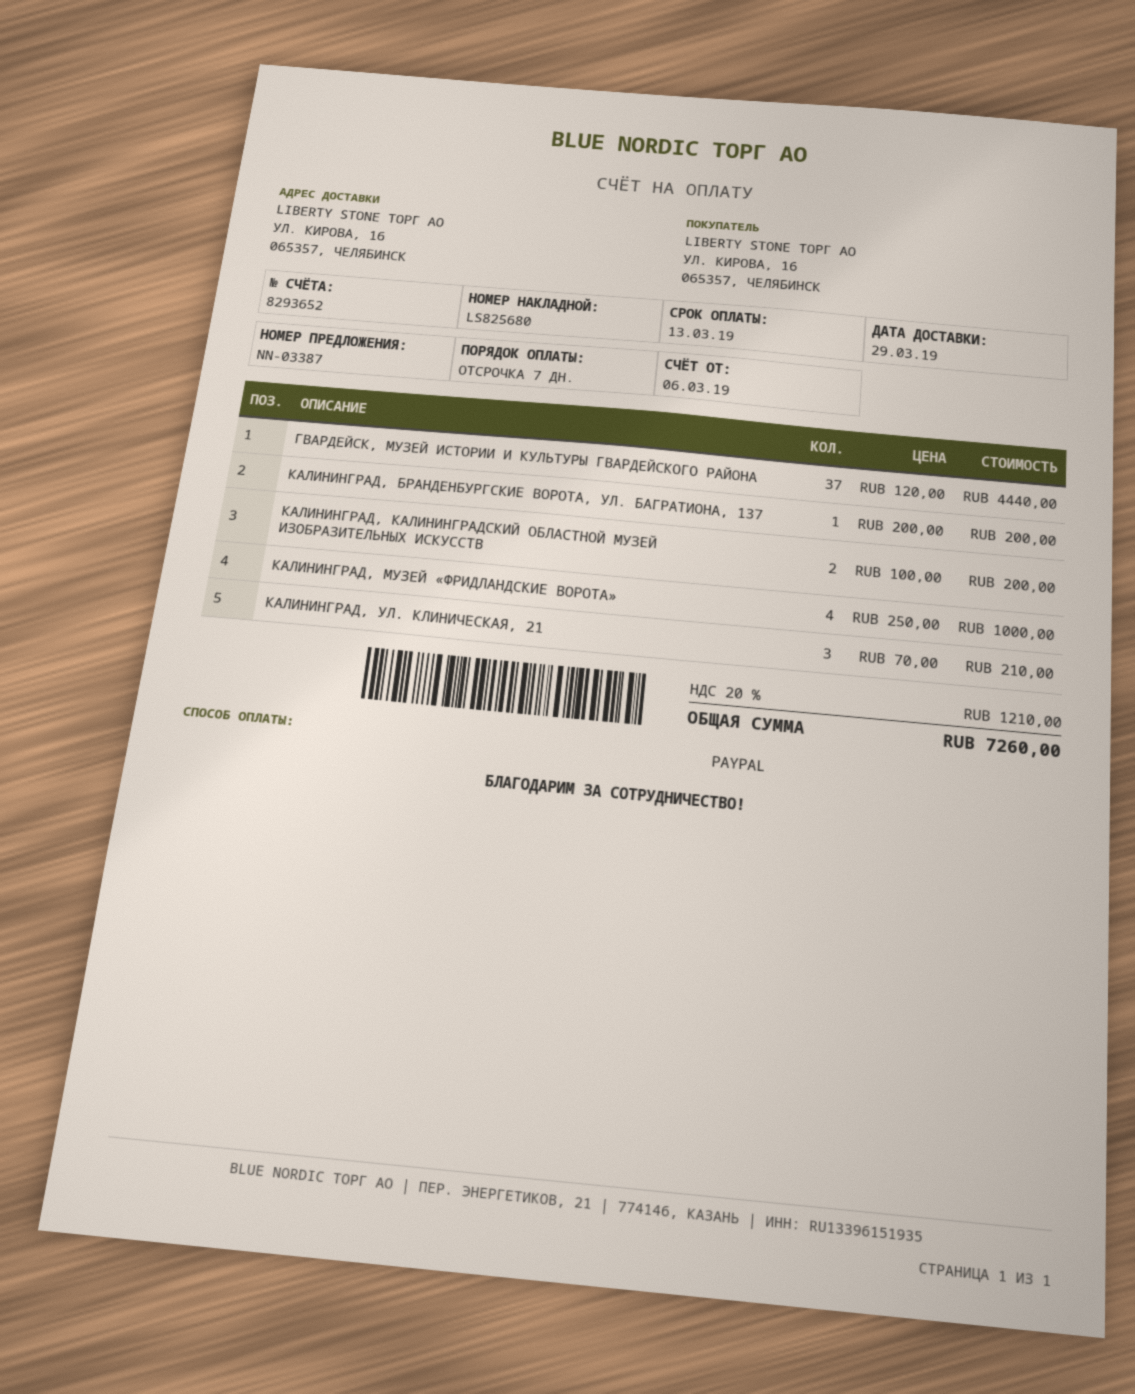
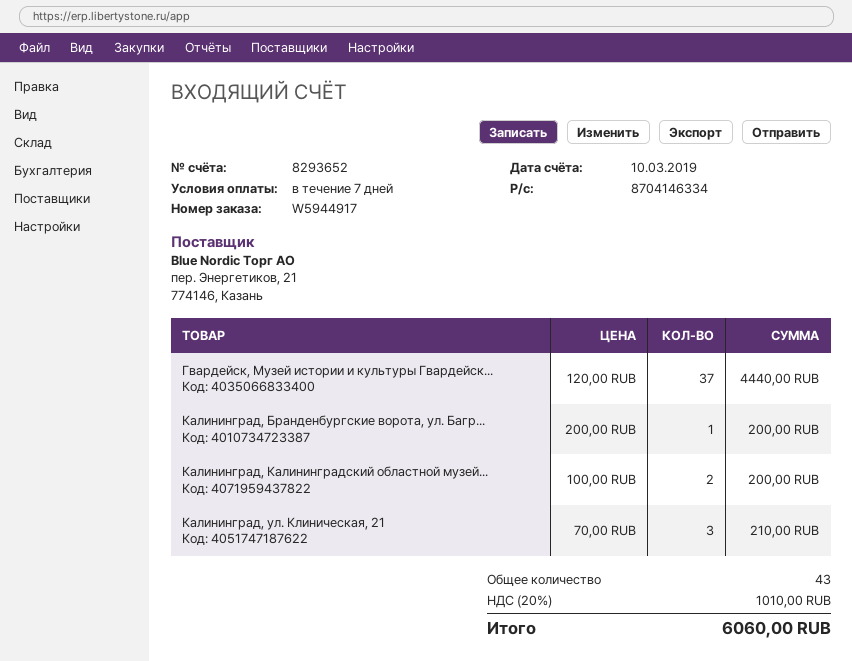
invoice date: 2019-03-06 -> 2019-03-10
КАЛИНИНГРАД, МУЗЕЙ «ФРИДЛАНДСКИЕ ВОРОТА»: 4 x 250.00 = 1000.00 -> none
tax: 20% = 1210.00 -> 20% = 1010.00
total: 7260.00 -> 6060.00

